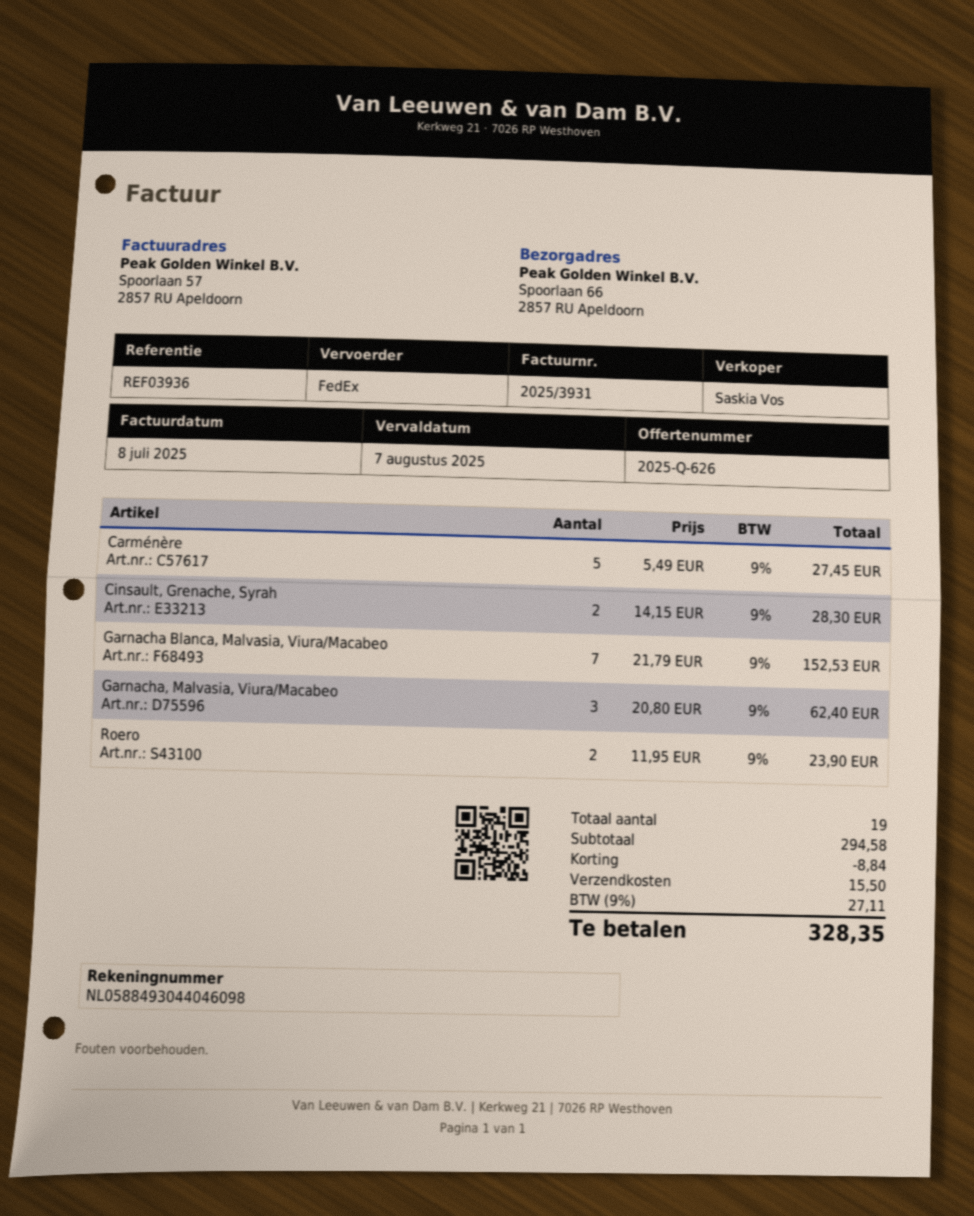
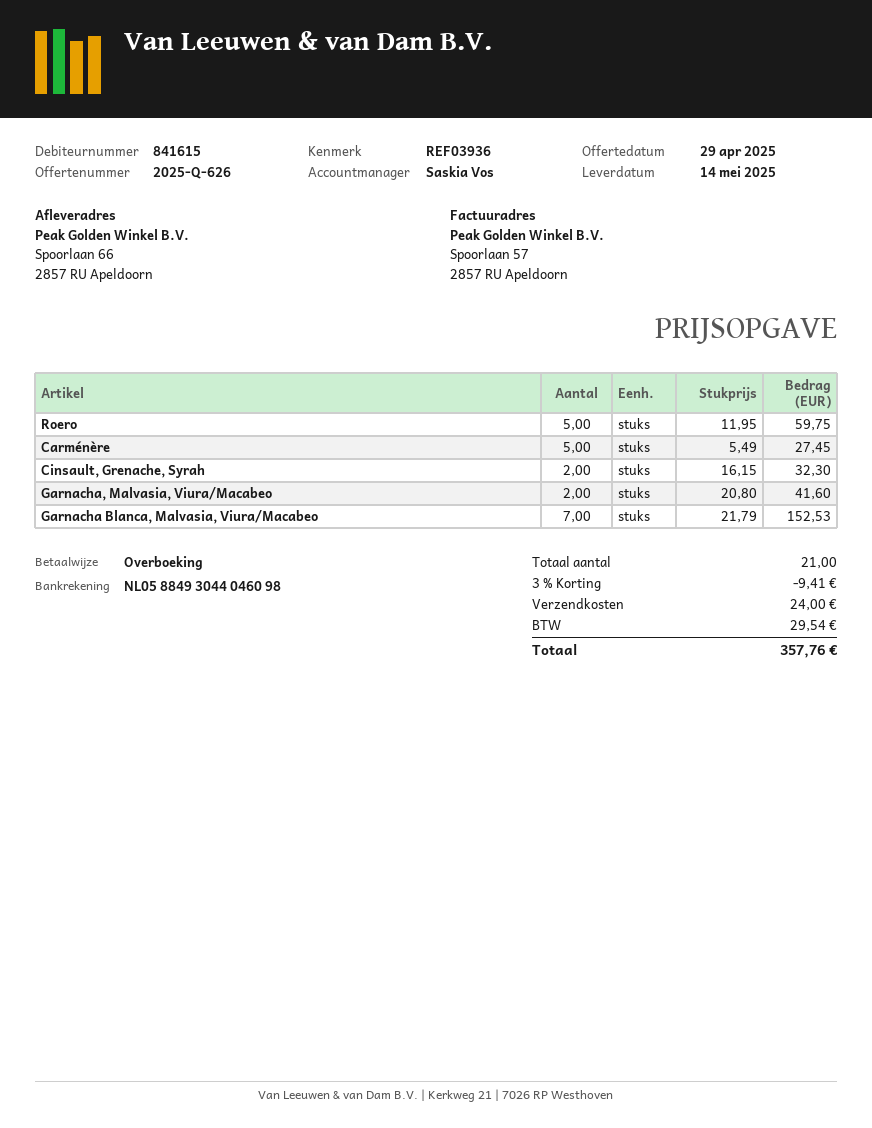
Cinsault, Grenache, Syrah: 2 x 14.15 = 28.30 -> 2 x 16.15 = 32.30
Garnacha, Malvasia, Viura/Macabeo: 3 x 20.80 = 62.40 -> 2 x 20.80 = 41.60
Roero: 2 x 11.95 = 23.90 -> 5 x 11.95 = 59.75
total quantity: 19 -> 21
discount: 8.84 -> 9.41
shipping: 15.50 -> 24.00
tax: 27.11 -> 29.54
total: 328.35 -> 357.76

